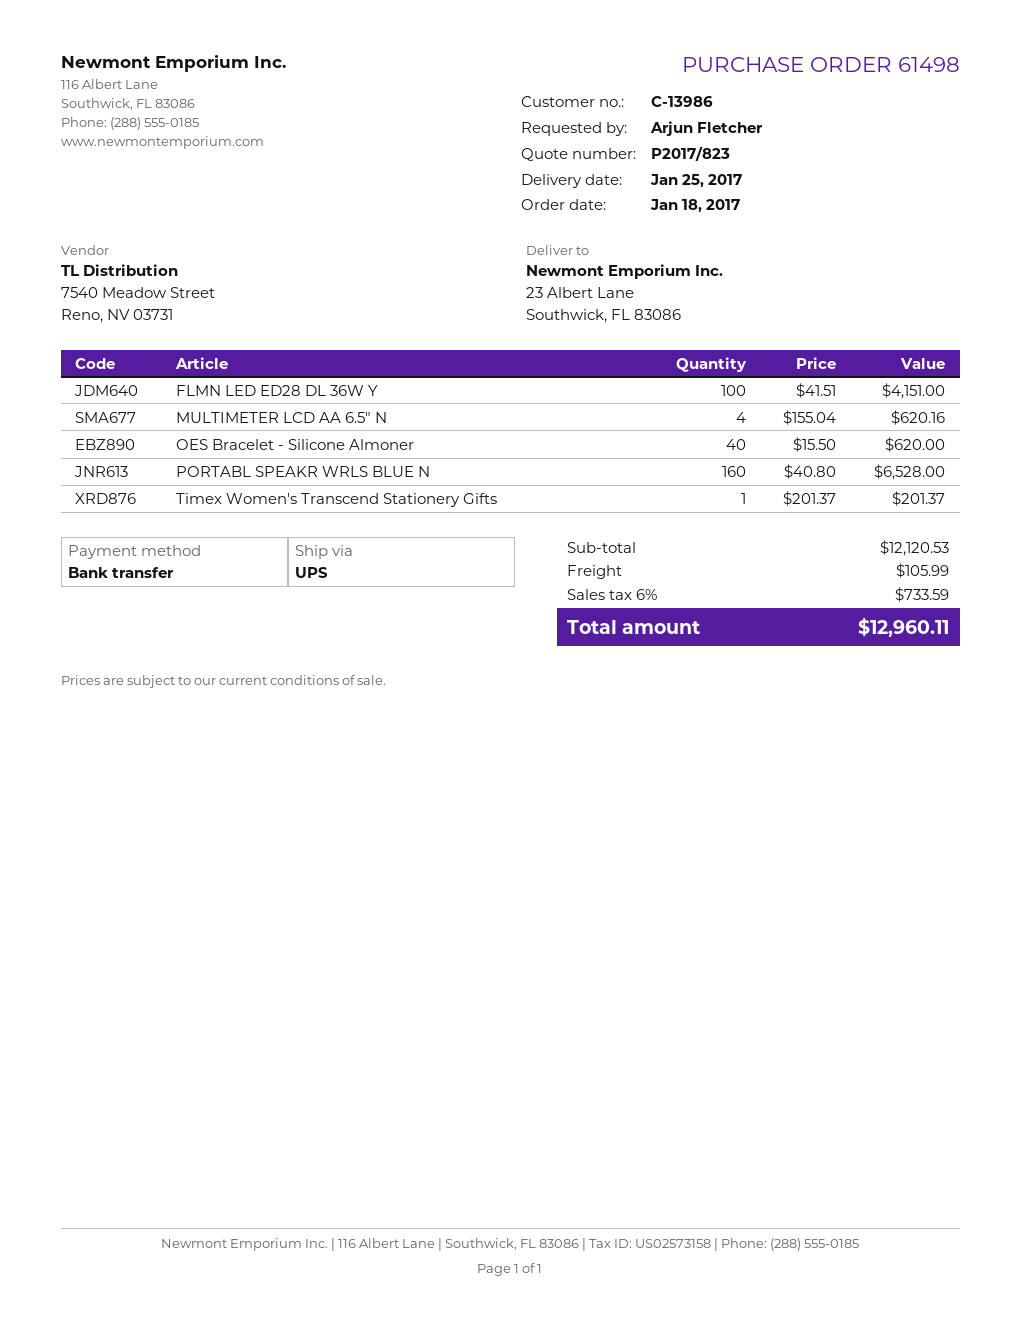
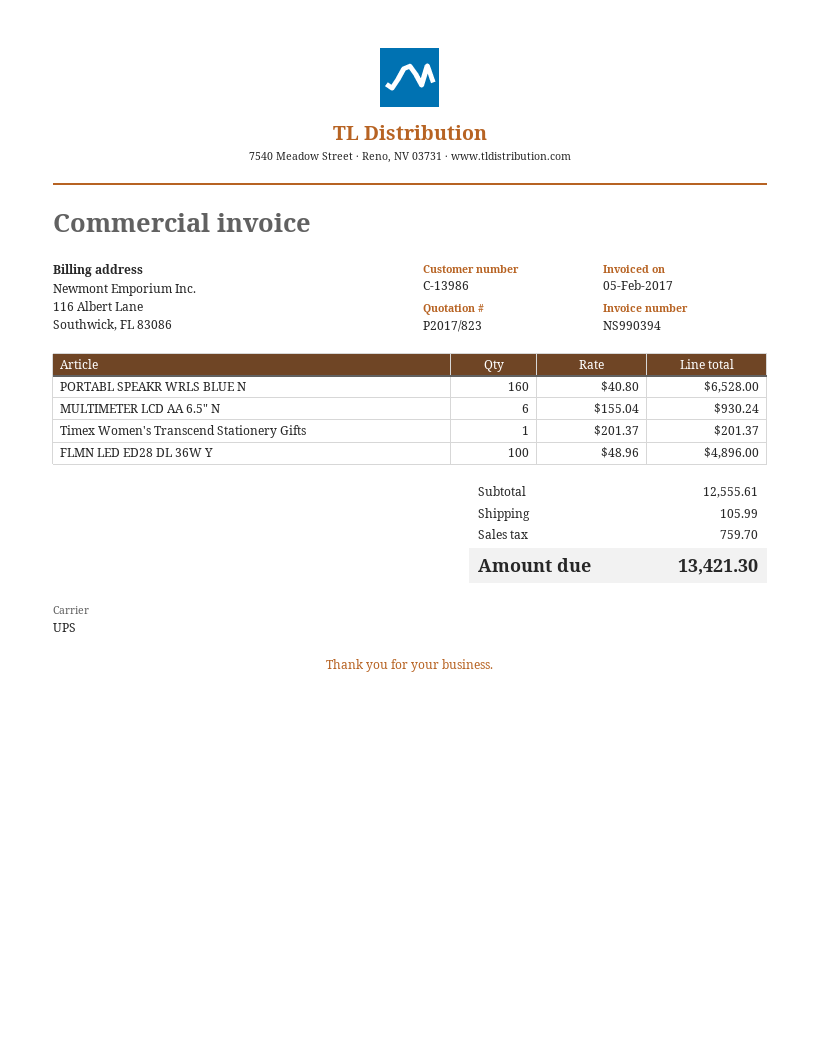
FLMN LED ED28 DL 36W Y: 100 x 41.51 = 4151.00 -> 100 x 48.96 = 4896.00
MULTIMETER LCD AA 6.5" N: 4 x 155.04 = 620.16 -> 6 x 155.04 = 930.24
OES Bracelet - Silicone Almoner: 40 x 15.50 = 620.00 -> none
subtotal: 12120.53 -> 12555.61
tax: 733.59 -> 759.70
total: 12960.11 -> 13421.30

